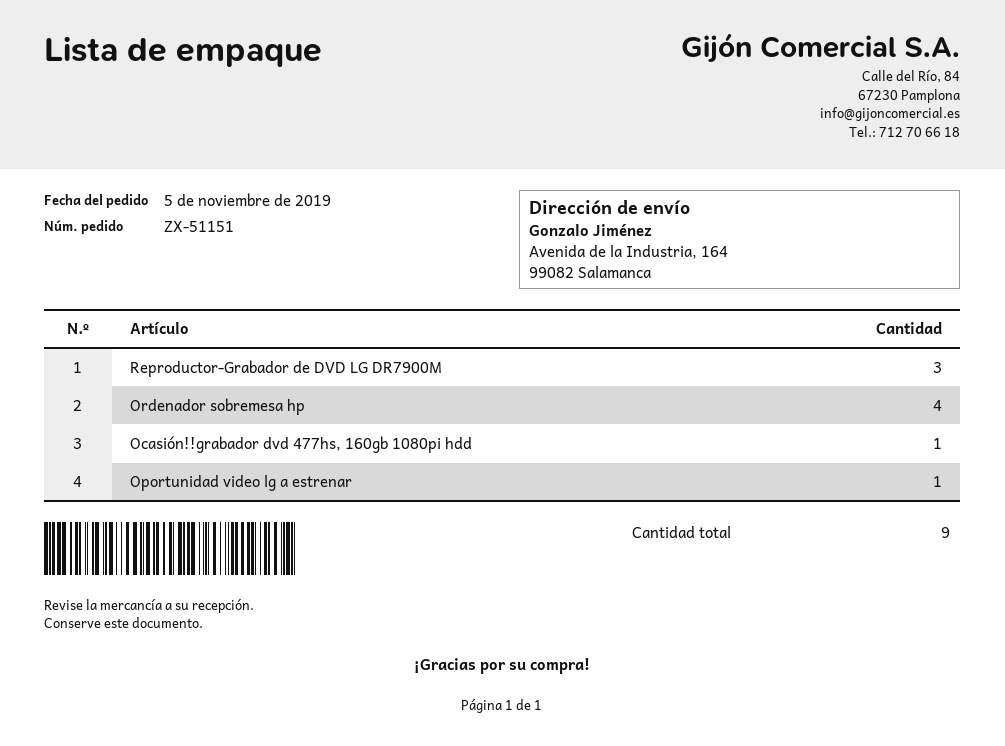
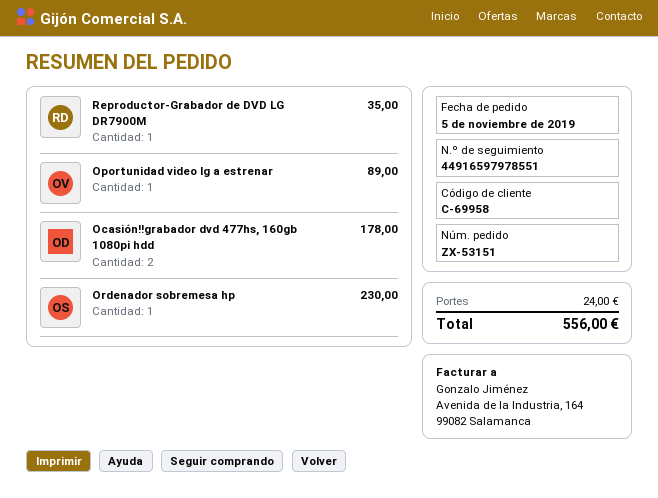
order number: ZX-51151 -> ZX-53151
Reproductor-Grabador de DVD LG DR7900M: 3 -> 1
Ordenador sobremesa hp: 4 -> 1
Ocasión!!grabador dvd 477hs, 160gb 1080pi hdd: 1 -> 2

